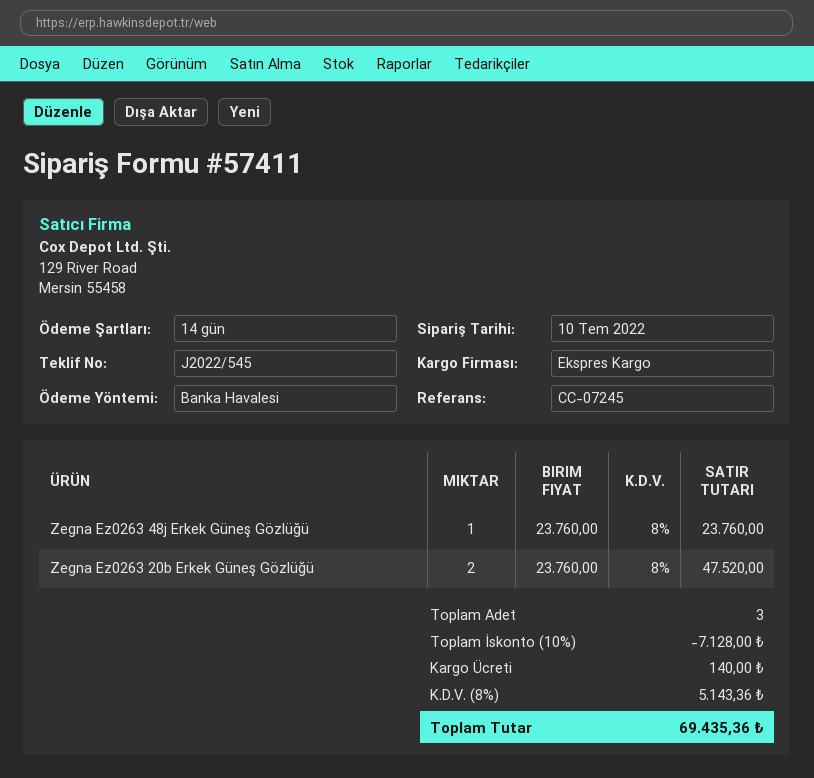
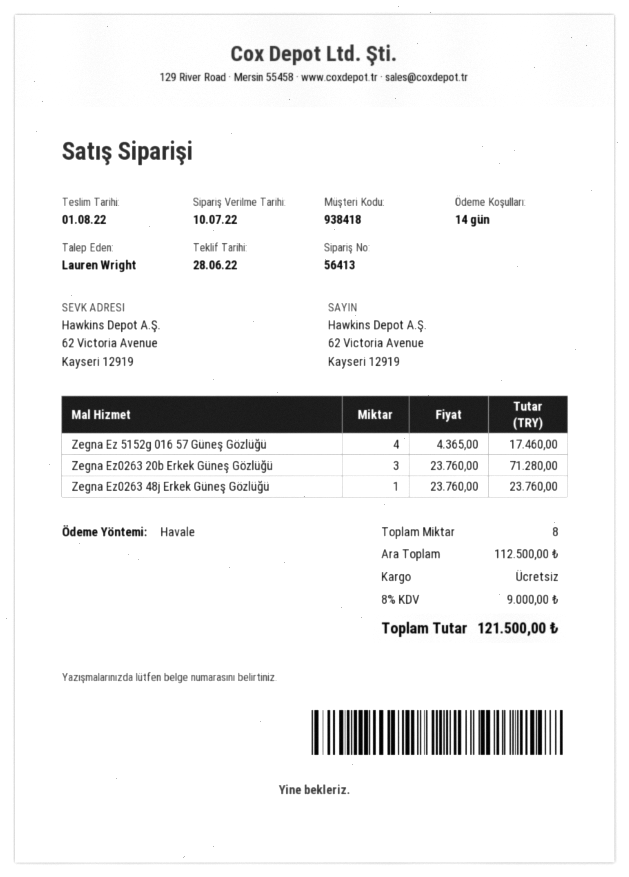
order number: 57411 -> 56413
Zegna Ez0263 20b Erkek Güneş Gözlüğü: 2 x 23760.00 = 47520.00 -> 3 x 23760.00 = 71280.00
Zegna Ez 5152g 016 57 Güneş Gözlüğü: none -> 4 x 4365.00 = 17460.00
total quantity: 3 -> 8
discount: 10% = 7128.00 -> none
shipping: 140.00 -> 0.00
tax: 8% = 5143.36 -> 8% = 9000.00
total: 69435.36 -> 121500.00

